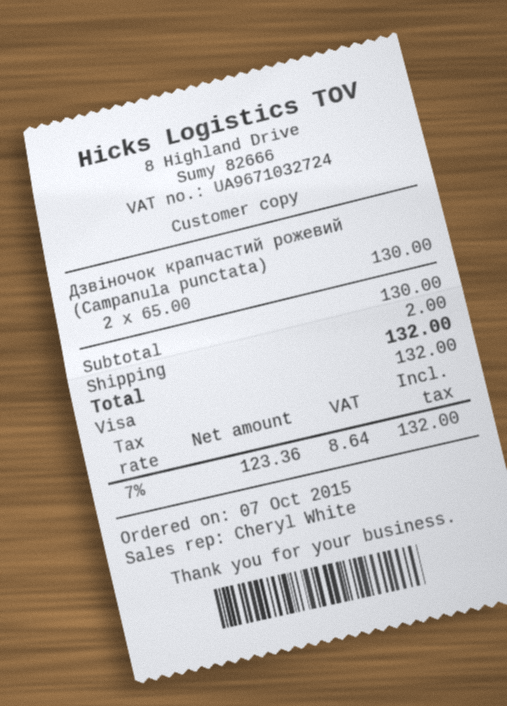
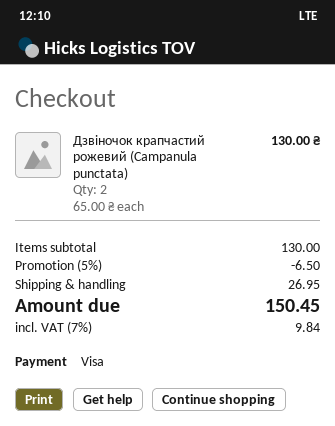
discount: none -> 5% = 6.50
shipping: 2.00 -> 26.95
tax: 7% = 8.64 -> 7% = 9.84
total: 132.00 -> 150.45

